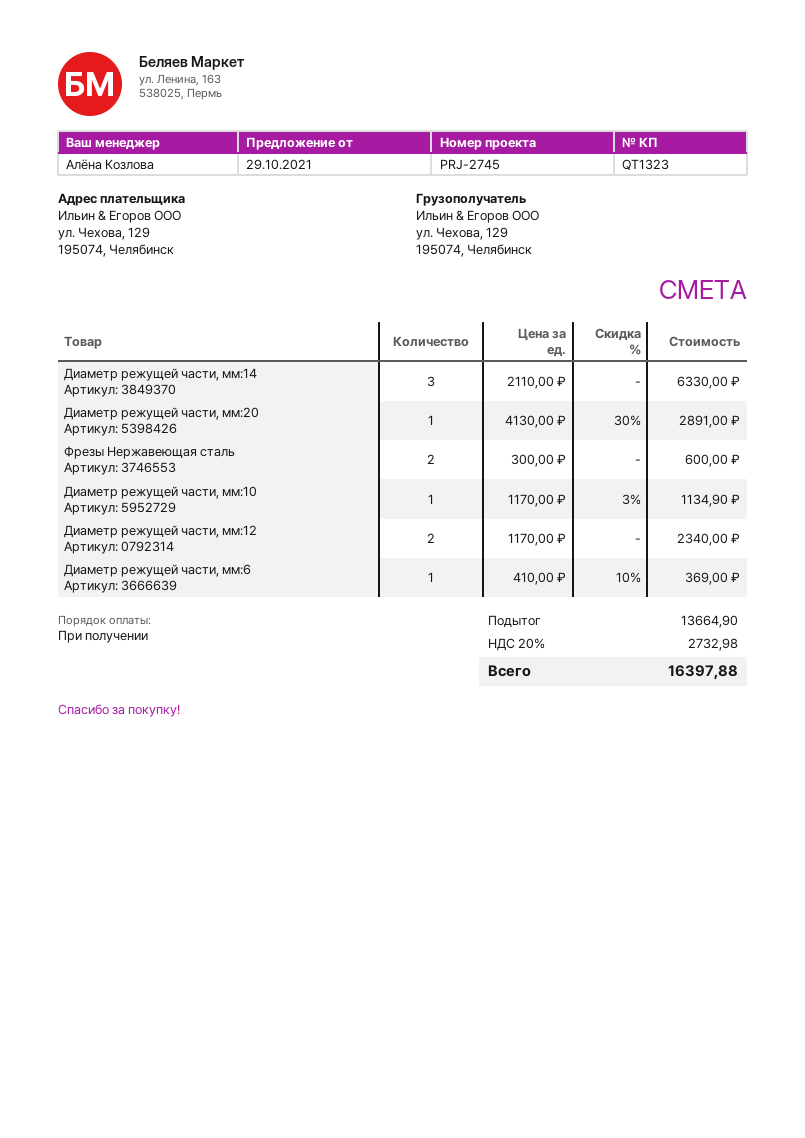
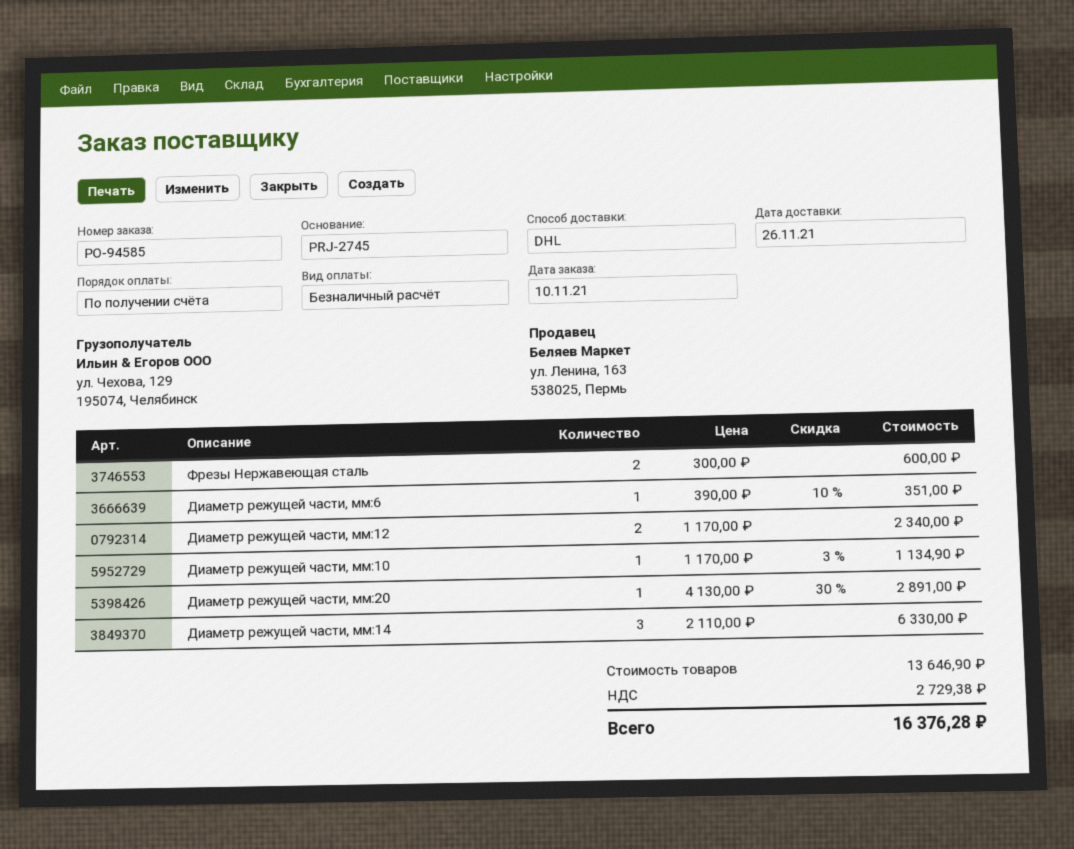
Диаметр режущей части, мм:6: 1 x 410.00 - 10% = 369.00 -> 1 x 390.00 - 10% = 351.00
subtotal: 13664.90 -> 13646.90
tax: 2732.98 -> 2729.38
total: 16397.88 -> 16376.28

